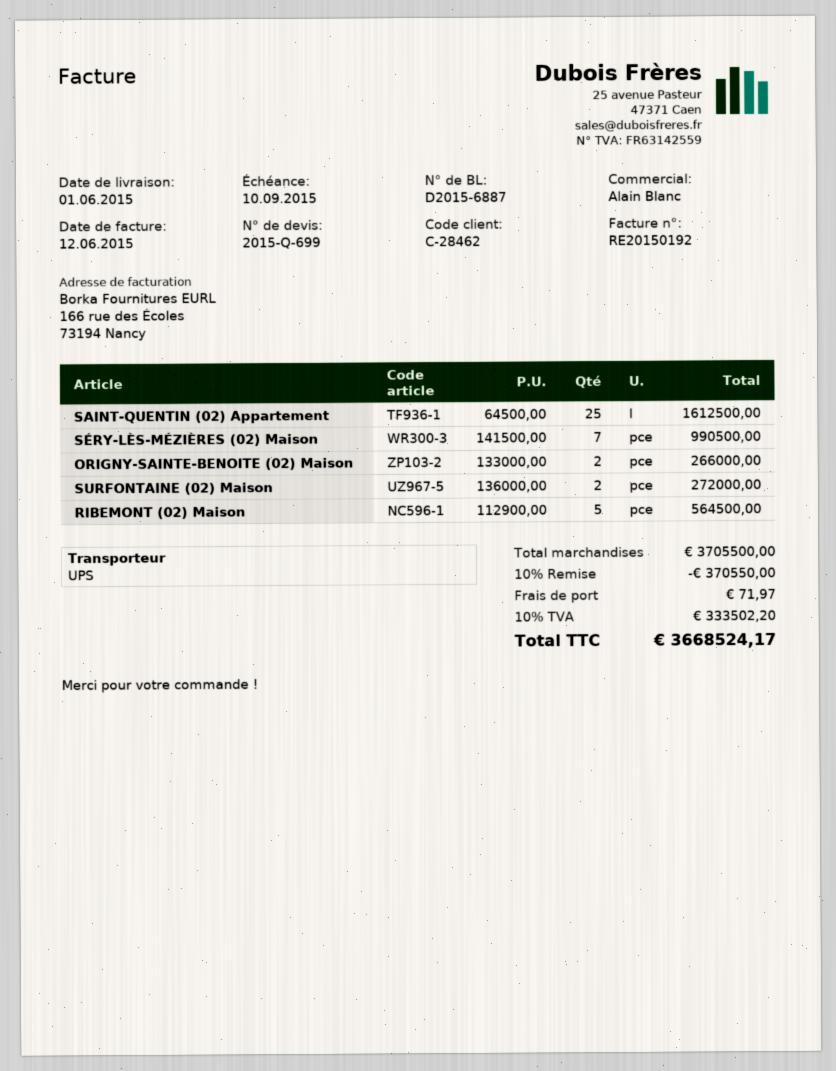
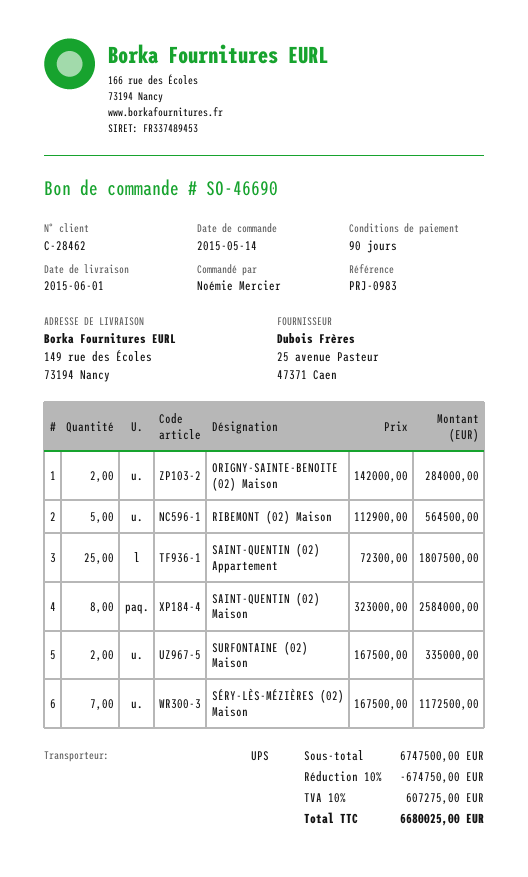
SAINT-QUENTIN (02) Appartement: 25 x 64500.00 = 1612500.00 -> 25 x 72300.00 = 1807500.00
SÉRY-LÈS-MÉZIÈRES (02) Maison: 7 x 141500.00 = 990500.00 -> 7 x 167500.00 = 1172500.00
ORIGNY-SAINTE-BENOITE (02) Maison: 2 x 133000.00 = 266000.00 -> 2 x 142000.00 = 284000.00
SURFONTAINE (02) Maison: 2 x 136000.00 = 272000.00 -> 2 x 167500.00 = 335000.00
SAINT-QUENTIN (02) Maison: none -> 8 x 323000.00 = 2584000.00
subtotal: 3705500.00 -> 6747500.00
discount: 10% = 370550.00 -> 10% = 674750.00
shipping: 71.97 -> none
tax: 10% = 333502.20 -> 10% = 607275.00
total: 3668524.17 -> 6680025.00

